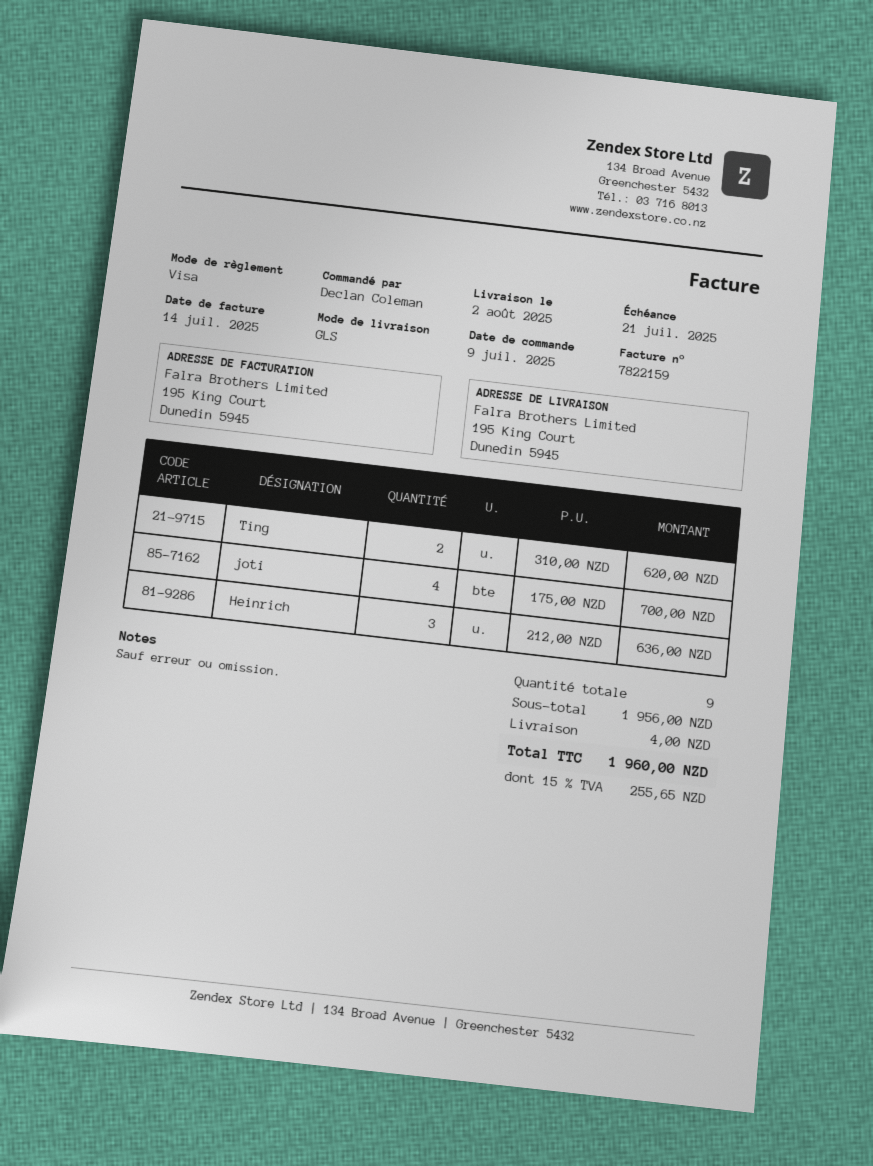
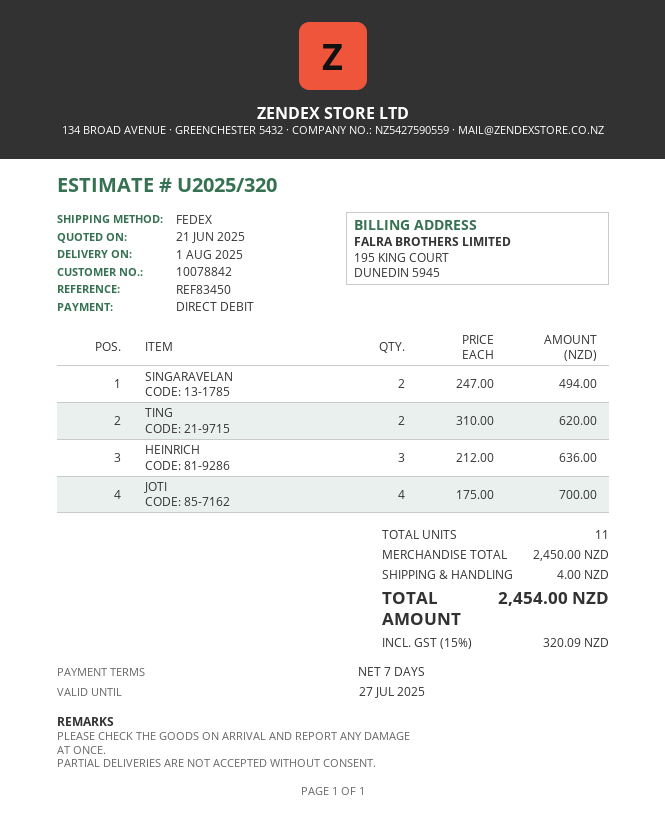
delivery date: 2025-08-02 -> 2025-08-01
payment method: Visa -> direct debit
shipping method: GLS -> FedEx
SINGARAVELAN: none -> 2 x 247.00 = 494.00
total quantity: 9 -> 11
subtotal: 1956.00 -> 2450.00
tax: 15% = 255.65 -> 15% = 320.09
total: 1960.00 -> 2454.00

